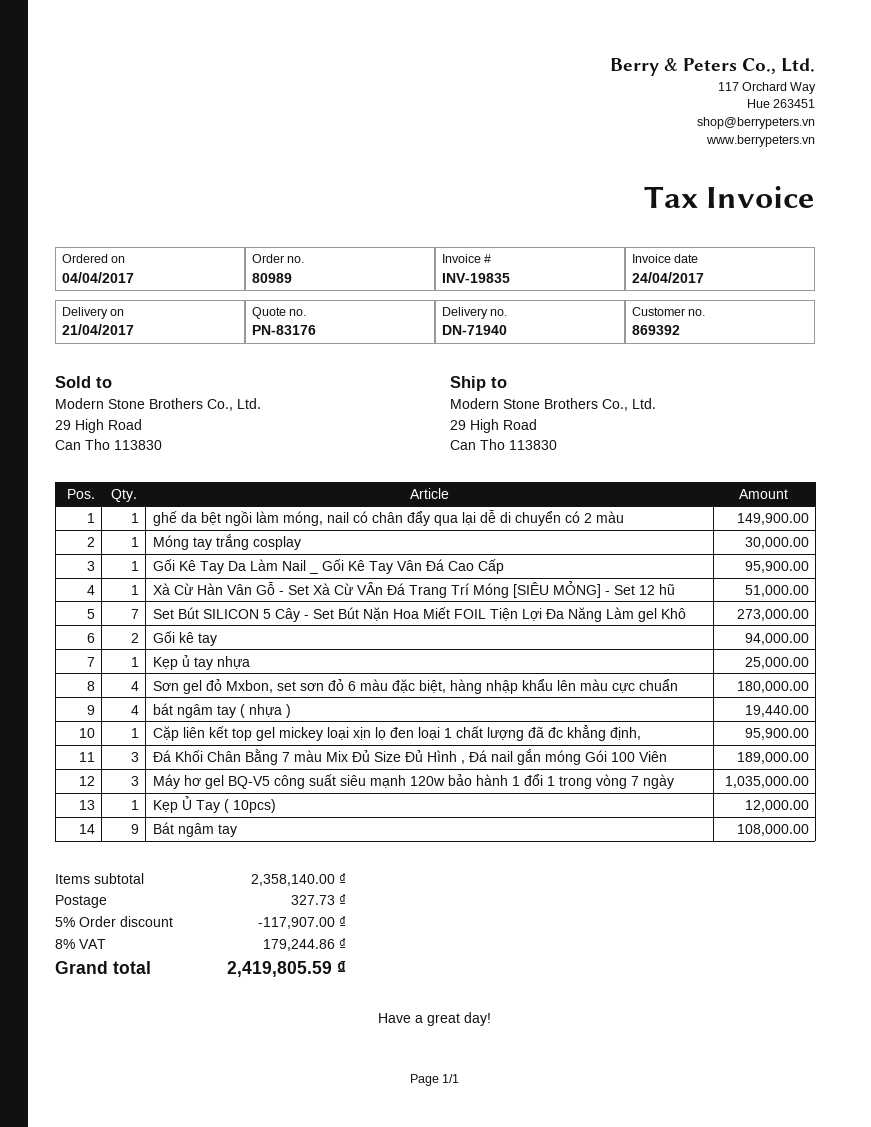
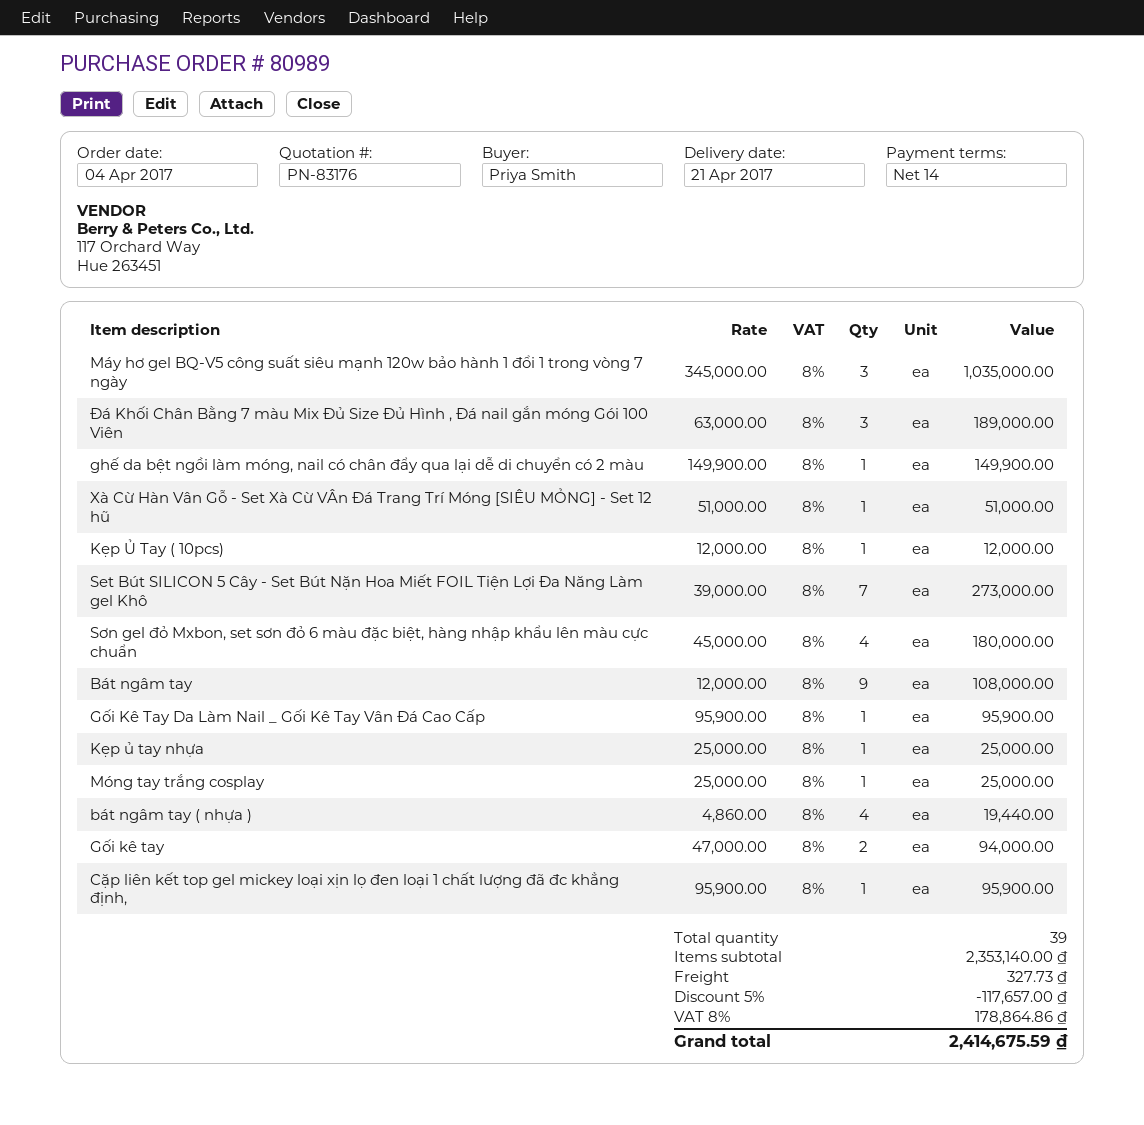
Móng tay trắng cosplay: 1 for 30000.00 -> 1 for 25000.00
subtotal: 2358140.00 -> 2353140.00
discount: 5% = 117907.00 -> 5% = 117657.00
tax: 8% = 179244.86 -> 8% = 178864.86
total: 2419805.59 -> 2414675.59

